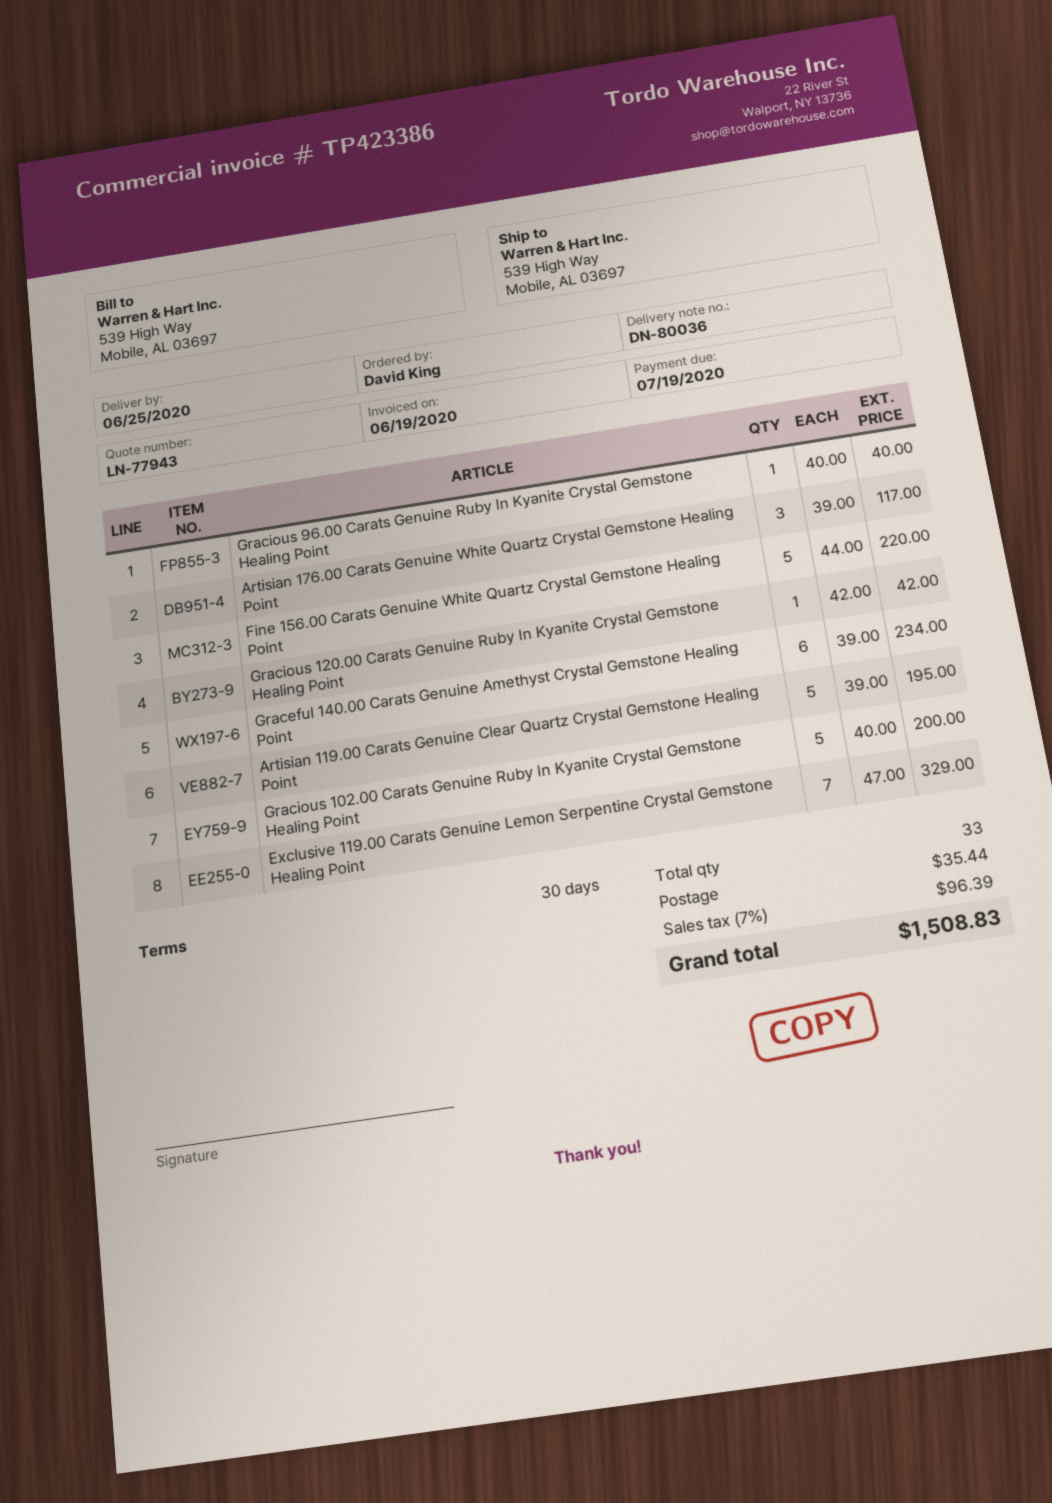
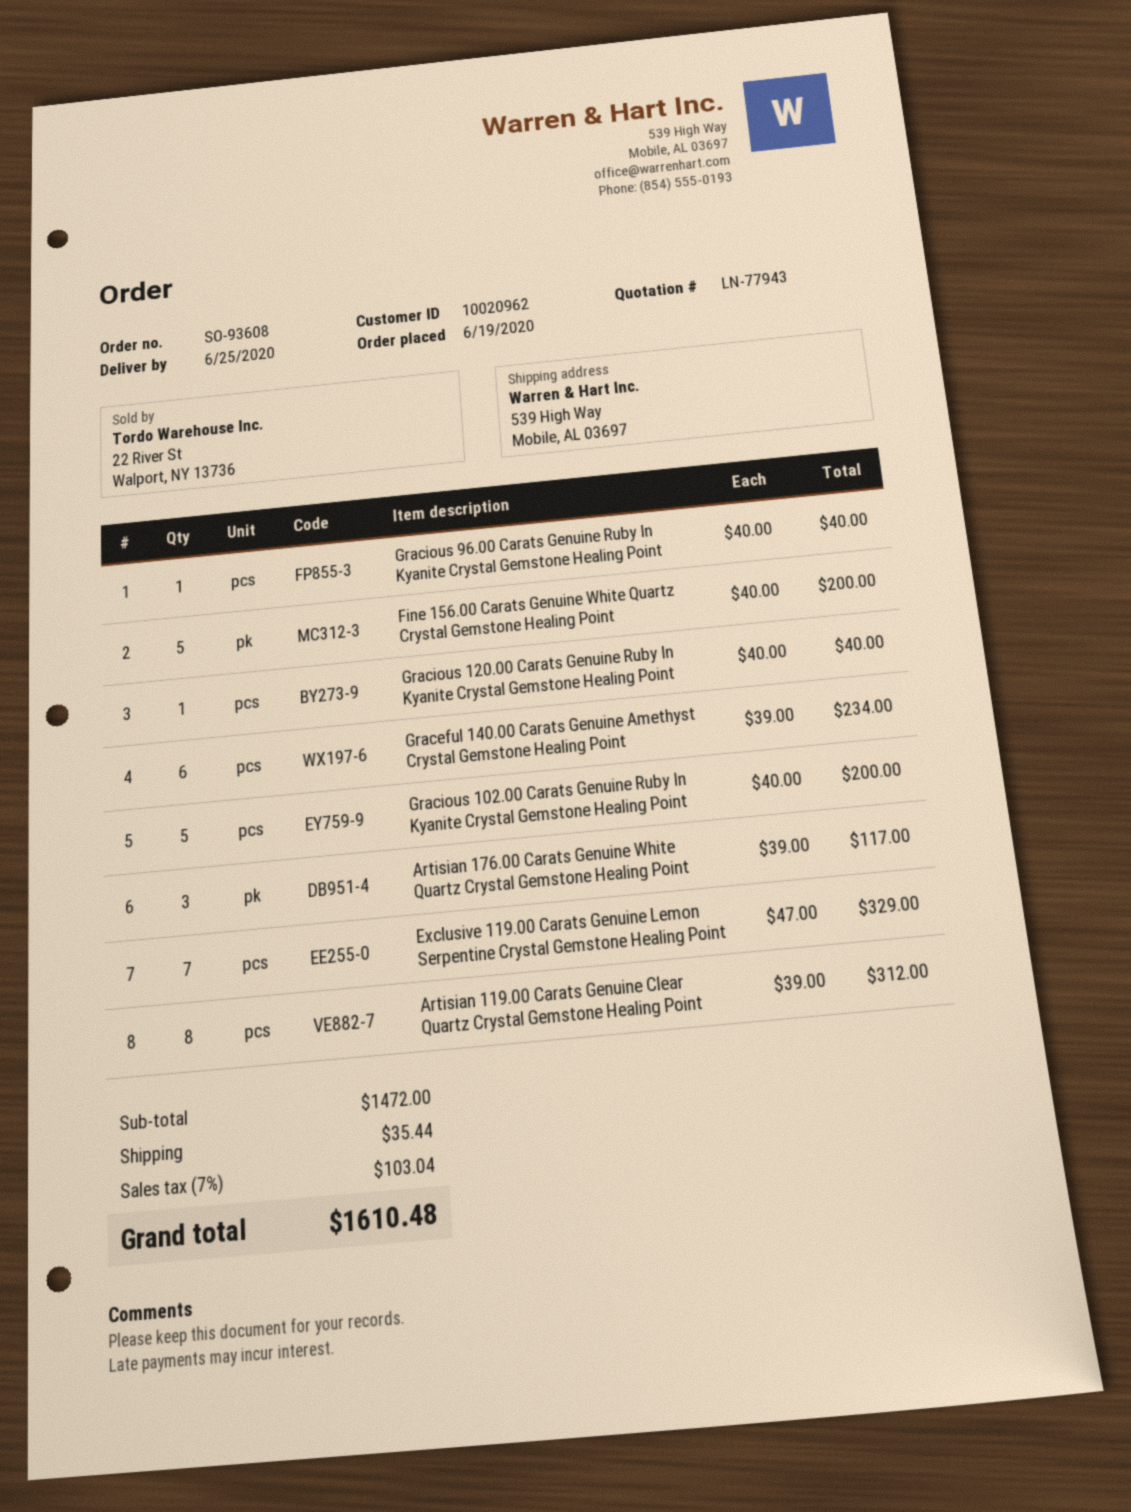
Fine 156.00 Carats Genuine White Quartz Crystal Gemstone Healing Point: 5 x 44.00 = 220.00 -> 5 x 40.00 = 200.00
Gracious 120.00 Carats Genuine Ruby In Kyanite Crystal Gemstone Healing Point: 1 x 42.00 = 42.00 -> 1 x 40.00 = 40.00
Artisian 119.00 Carats Genuine Clear Quartz Crystal Gemstone Healing Point: 5 x 39.00 = 195.00 -> 8 x 39.00 = 312.00
tax: 7% = 96.39 -> 7% = 103.04
total: 1508.83 -> 1610.48

